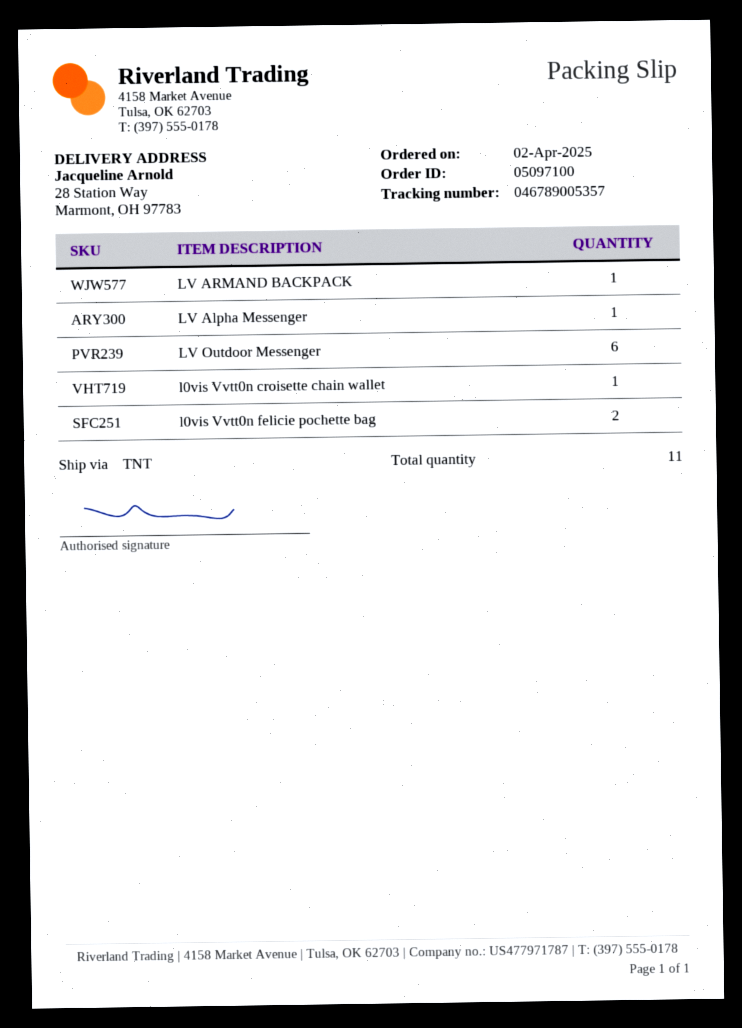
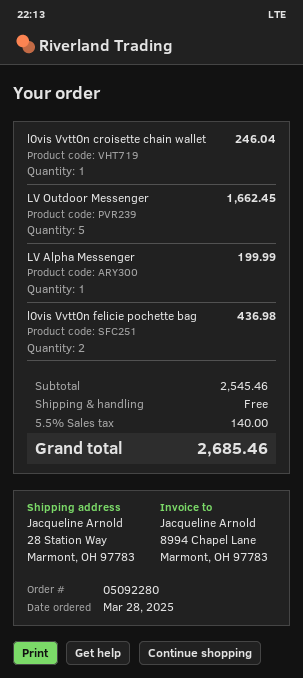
order number: 05097100 -> 05092280
order date: 2025-04-02 -> 2025-03-28
LV ARMAND BACKPACK: 1 -> none
LV Outdoor Messenger: 6 -> 5

